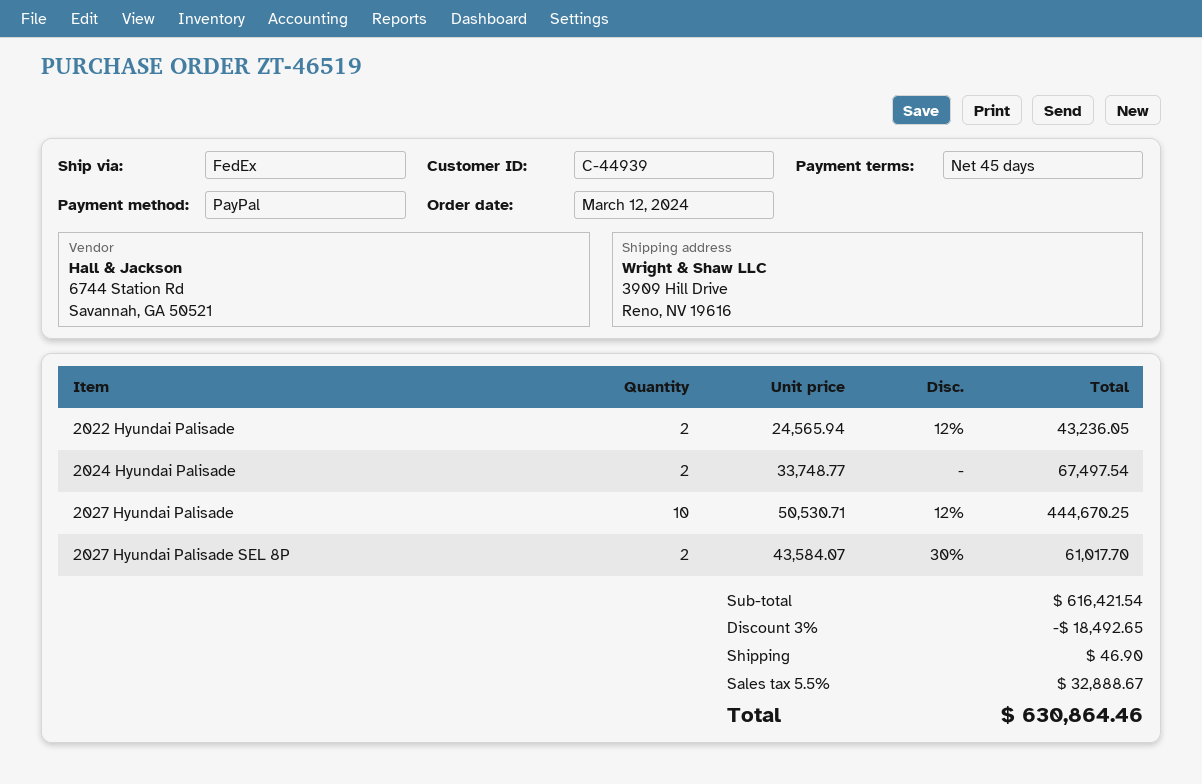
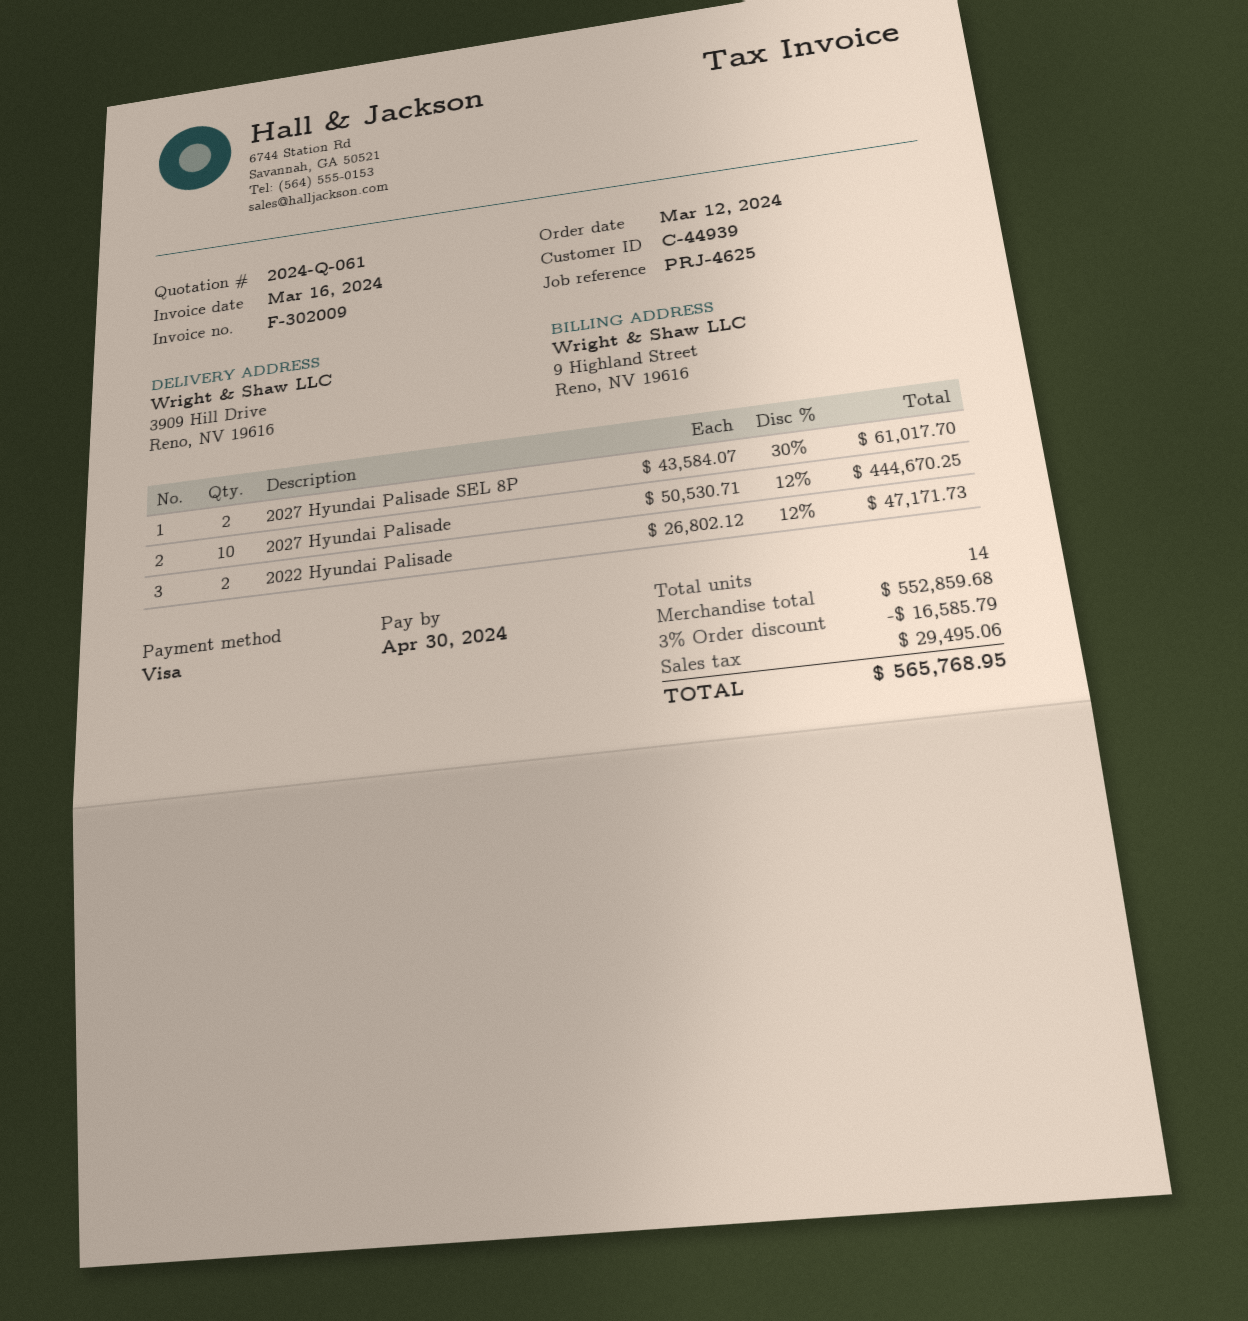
payment method: PayPal -> Visa
2022 Hyundai Palisade: 2 x 24565.94 - 12% = 43236.05 -> 2 x 26802.12 - 12% = 47171.73
2024 Hyundai Palisade: 2 x 33748.77 = 67497.54 -> none
subtotal: 616421.54 -> 552859.68
discount: 3% = 18492.65 -> 3% = 16585.79
shipping: 46.90 -> none
tax: 32888.67 -> 29495.06
total: 630864.46 -> 565768.95

